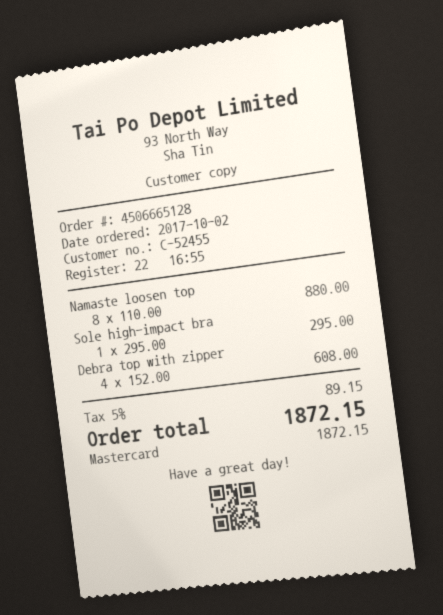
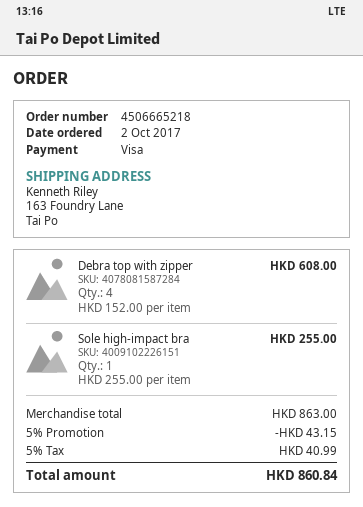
order number: 4506665128 -> 4506665218
payment method: Mastercard -> Visa
Namaste loosen top: 8 x 110.00 = 880.00 -> none
Sole high-impact bra: 1 x 295.00 = 295.00 -> 1 x 255.00 = 255.00
discount: none -> 5% = 43.15
tax: 5% = 89.15 -> 5% = 40.99
total: 1872.15 -> 860.84

